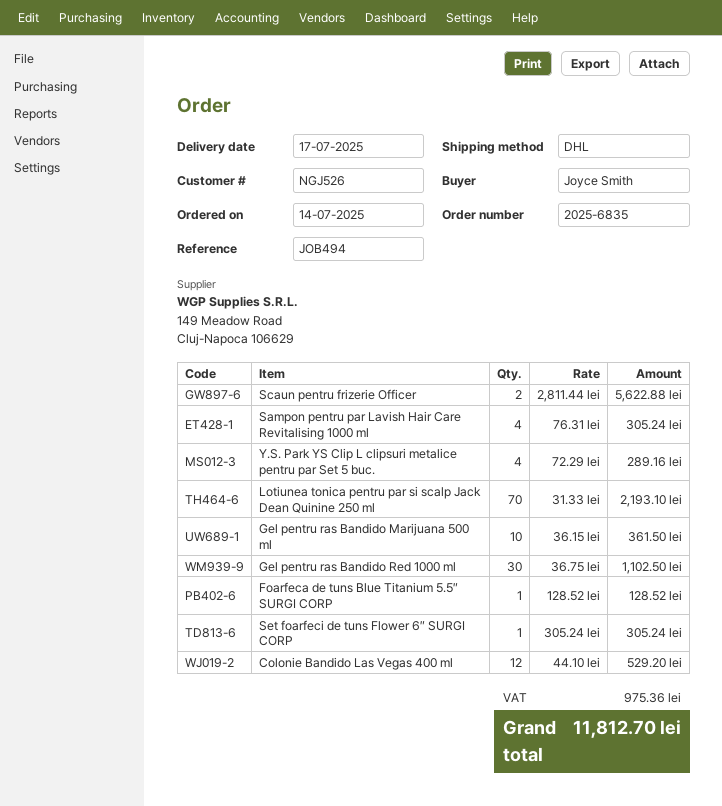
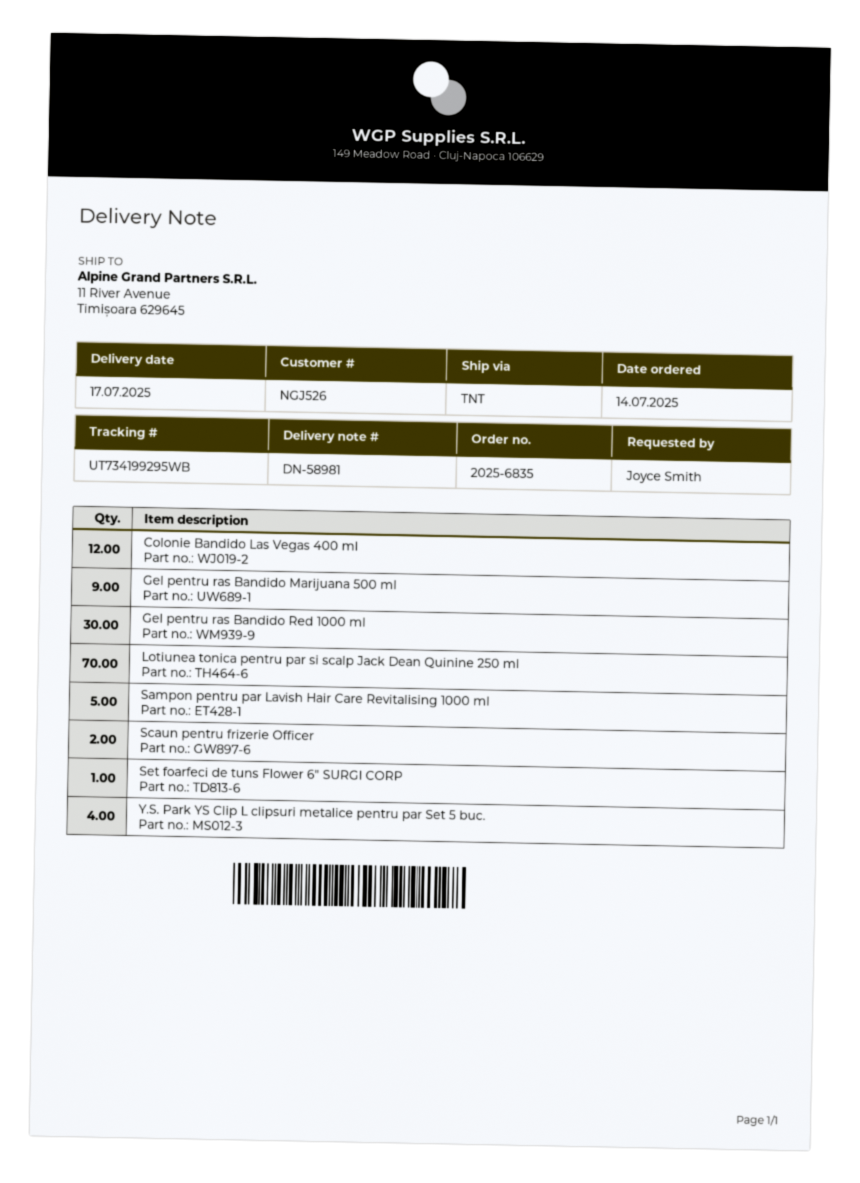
shipping method: DHL -> TNT
Sampon pentru par Lavish Hair Care Revitalising 1000 ml: 4 -> 5
Gel pentru ras Bandido Marijuana 500 ml: 10 -> 9
Foarfeca de tuns Blue Titanium 5.5″ SURGI CORP: 1 -> none

